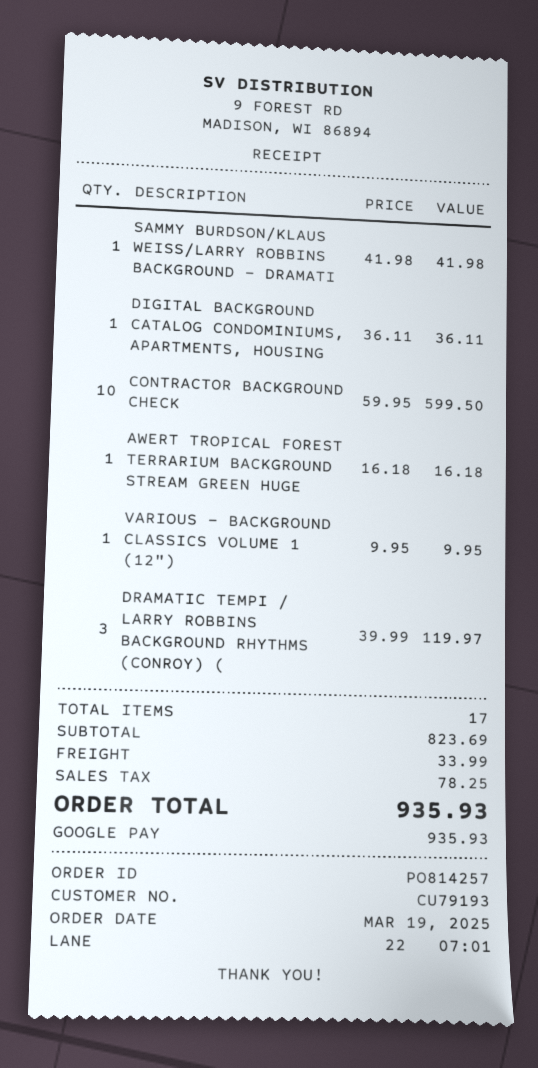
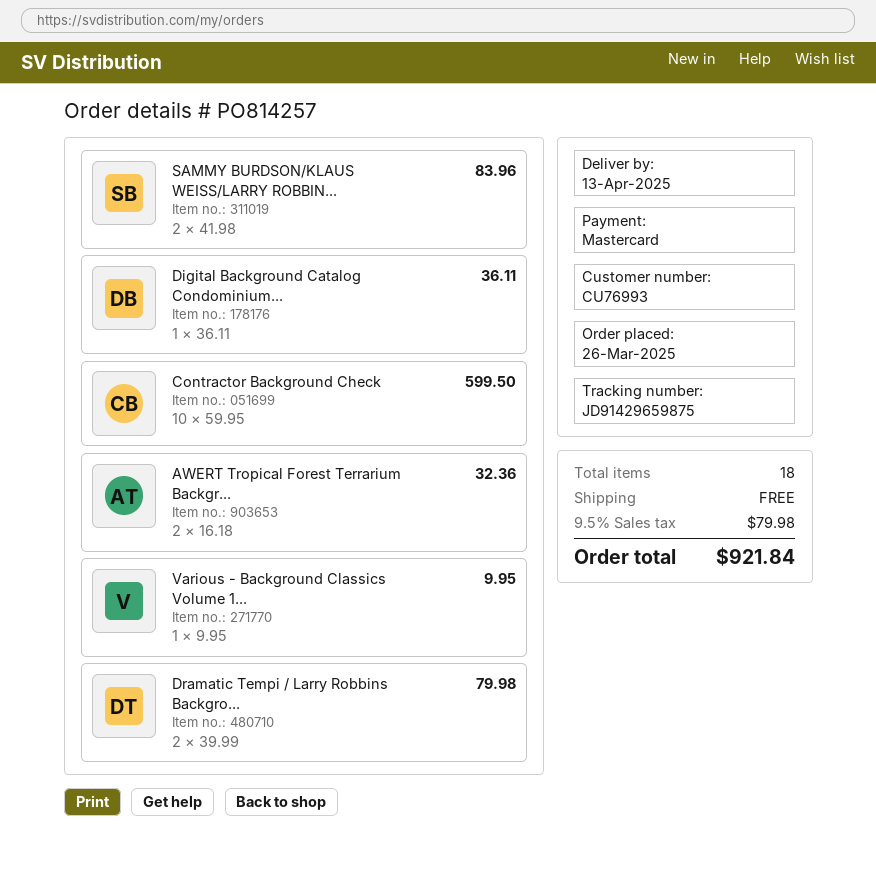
order date: 2025-03-19 -> 2025-03-26
customer number: CU79193 -> CU76993
payment method: Google Pay -> Mastercard
SAMMY BURDSON/KLAUS WEISS/LARRY ROBBINS BACKGROUND - DRAMATI: 1 x 41.98 = 41.98 -> 2 x 41.98 = 83.96
AWERT TROPICAL FOREST TERRARIUM BACKGROUND STREAM GREEN HUGE: 1 x 16.18 = 16.18 -> 2 x 16.18 = 32.36
DRAMATIC TEMPI / LARRY ROBBINS BACKGROUND RHYTHMS (CONROY) (: 3 x 39.99 = 119.97 -> 2 x 39.99 = 79.98
total quantity: 17 -> 18
shipping: 33.99 -> 0.00
tax: 78.25 -> 79.98
total: 935.93 -> 921.84

